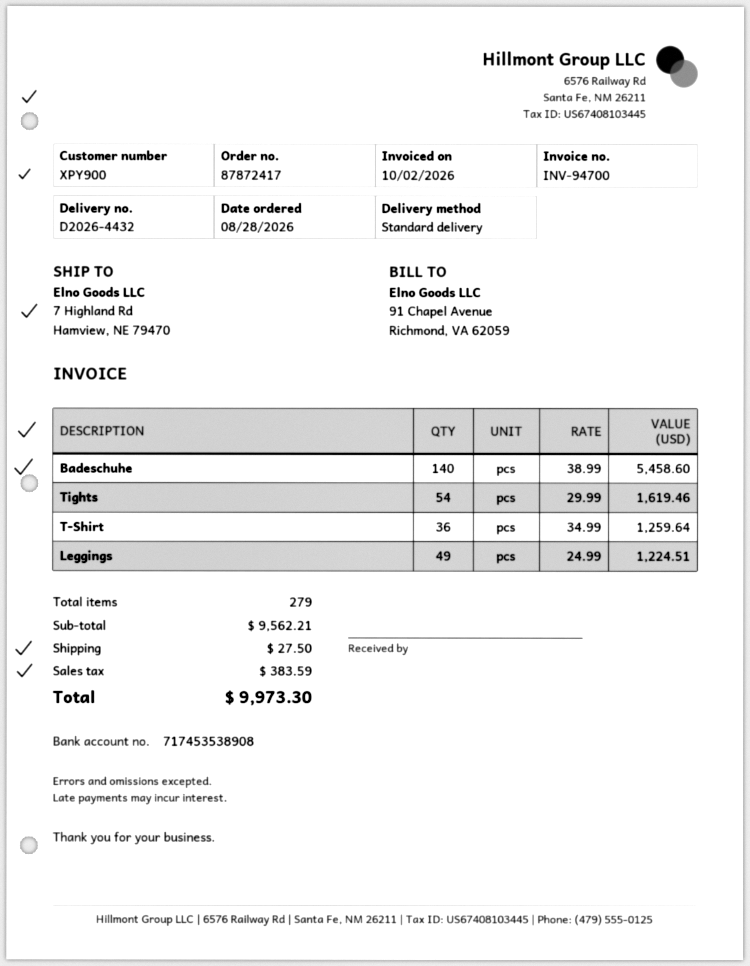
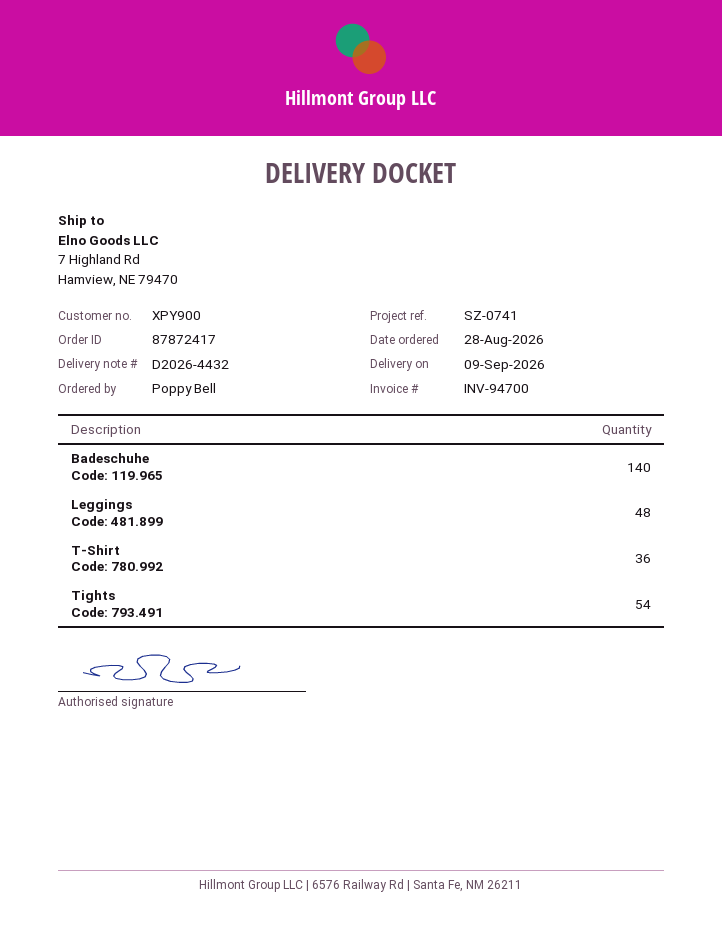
Leggings: 49 -> 48

